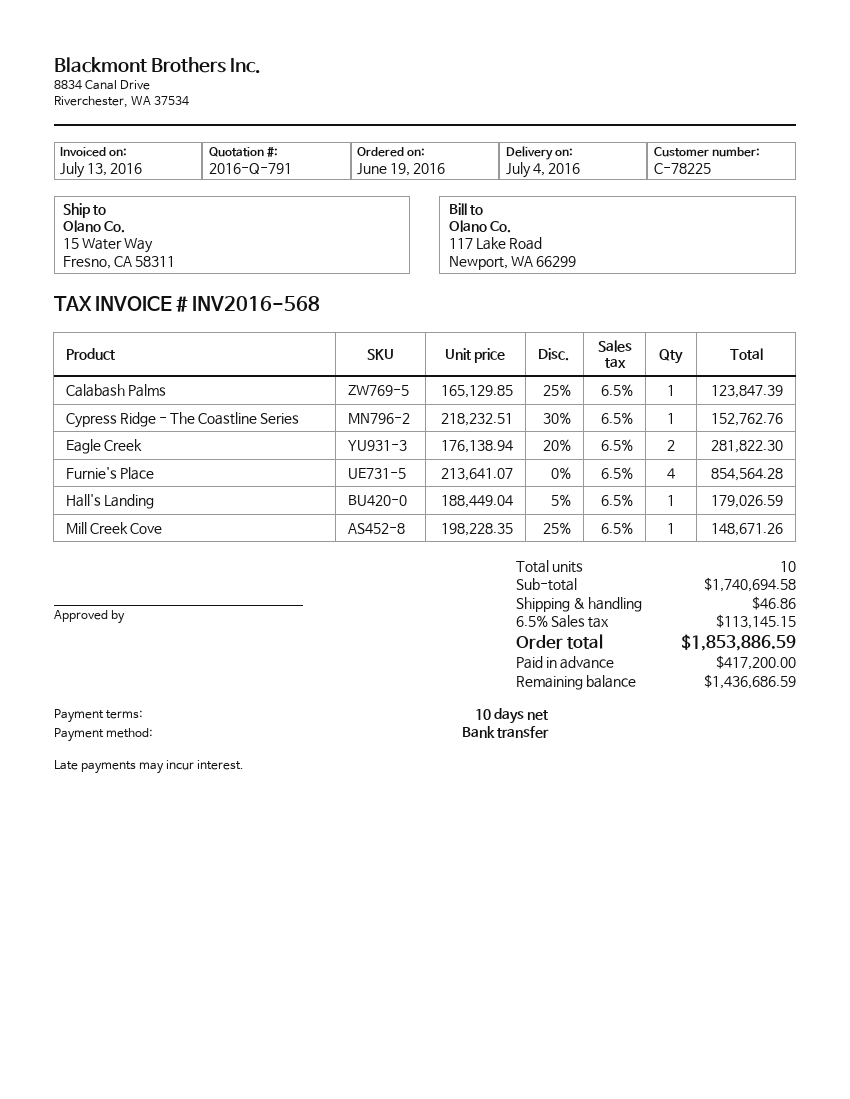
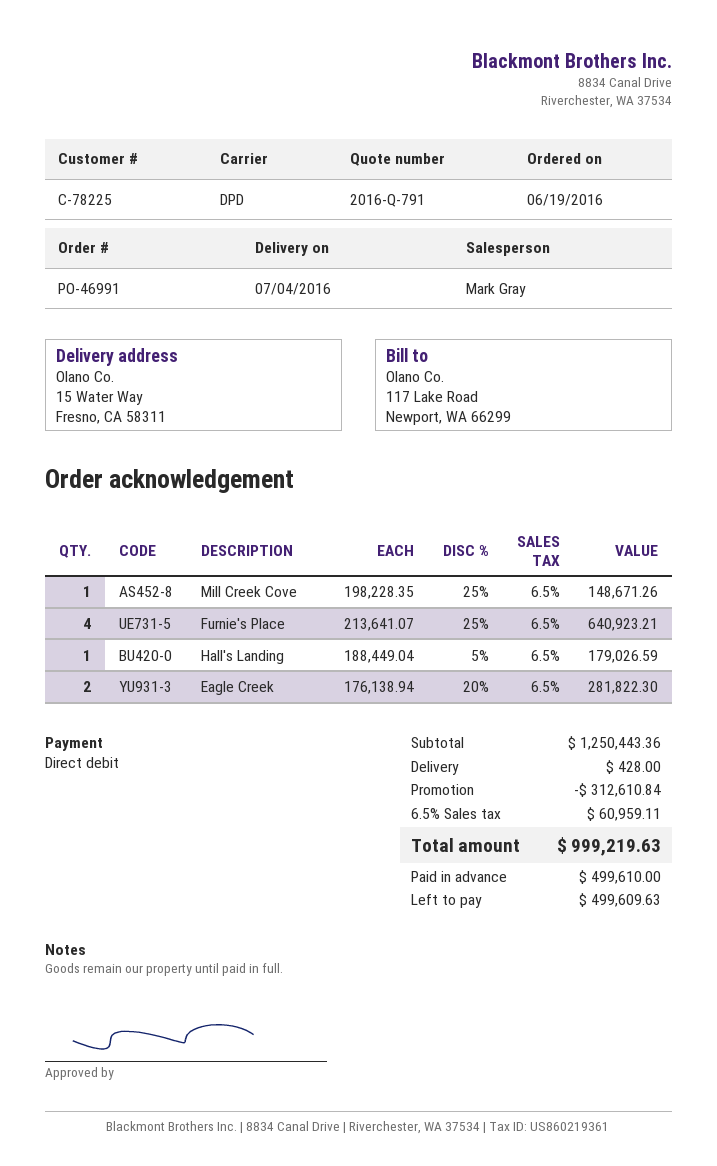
payment method: bank transfer -> direct debit
Calabash Palms: 1 x 165129.85 - 25% = 123847.39 -> none
Cypress Ridge - The Coastline Series: 1 x 218232.51 - 30% = 152762.76 -> none
Furnie's Place: 4 x 213641.07 = 854564.28 -> 4 x 213641.07 - 25% = 640923.21
subtotal: 1740694.58 -> 1250443.36
discount: none -> 312610.84
shipping: 46.86 -> 428.00
tax: 6.5% = 113145.15 -> 6.5% = 60959.11
total: 1853886.59 -> 999219.63
deposit: 417200.00 -> 499610.00
balance: 1436686.59 -> 499609.63

